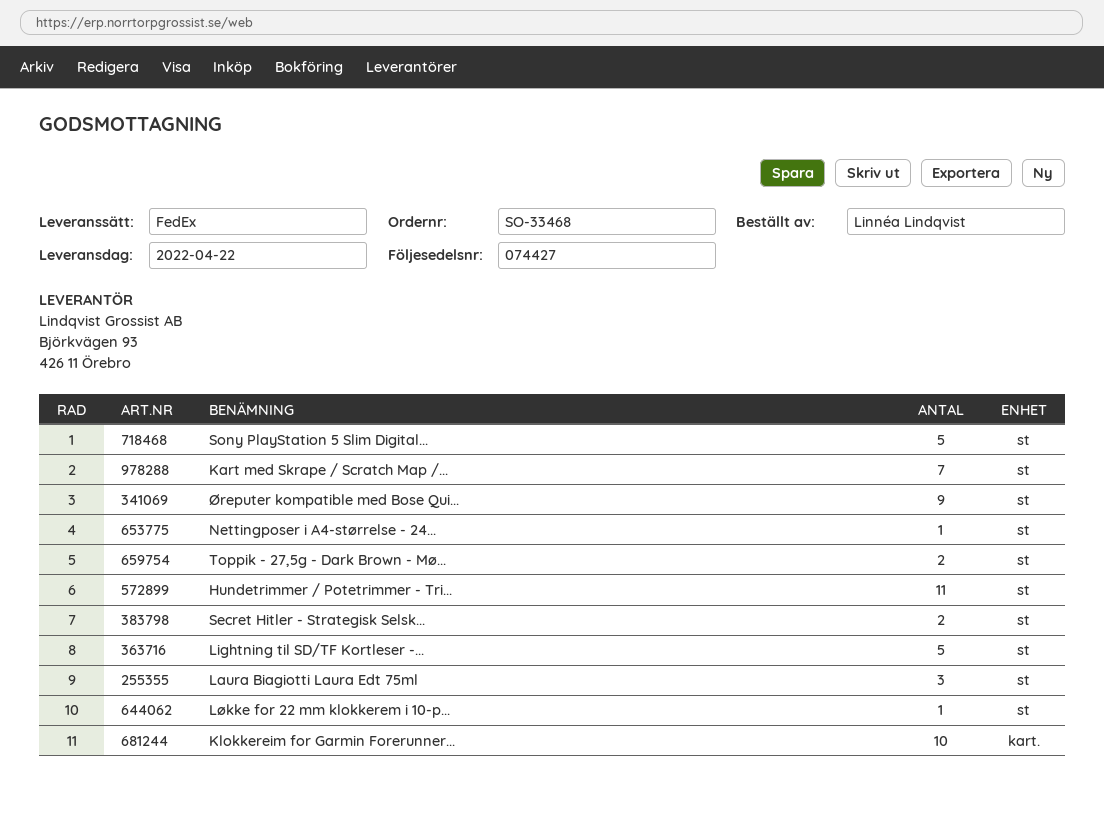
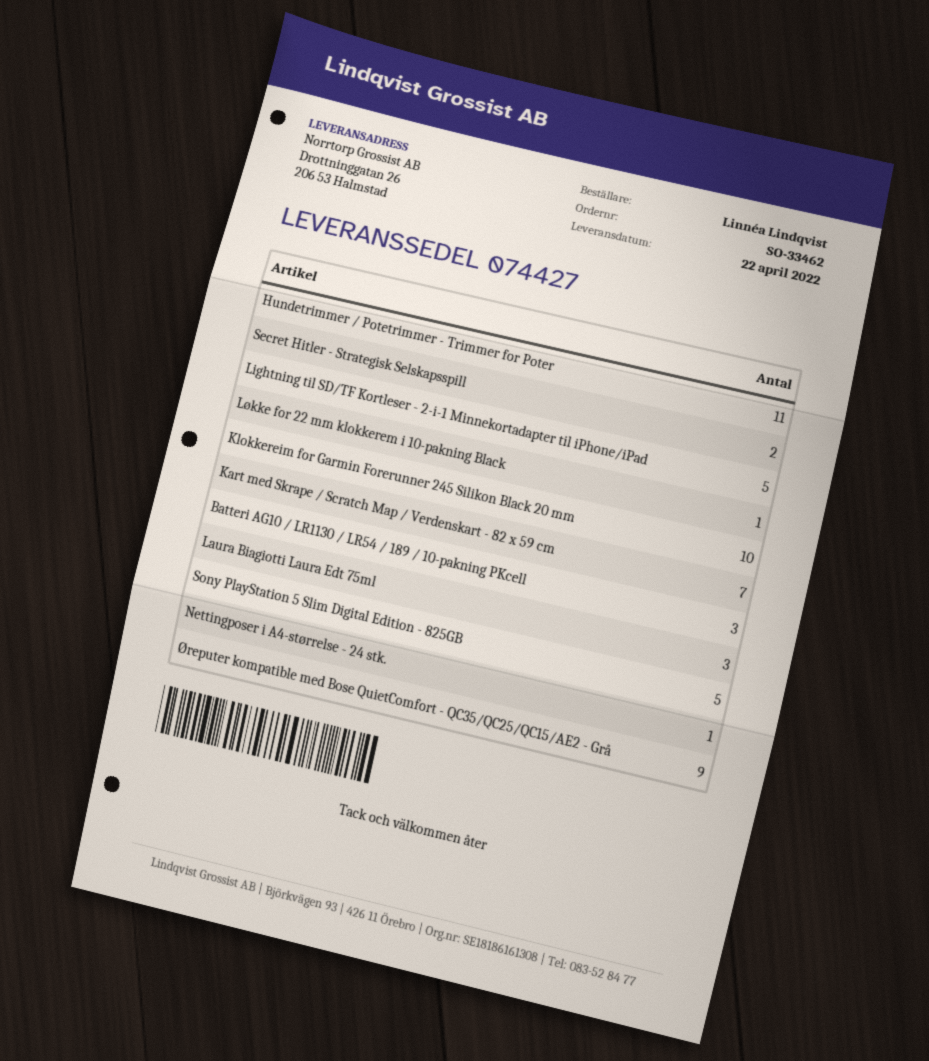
order number: SO-33468 -> SO-33462
Toppik - 27,5g - Dark Brown - Mø...: 2 -> none
Batteri AG10 / LR1130 / LR54 / 189 / 10-pakning PKcell: none -> 3

